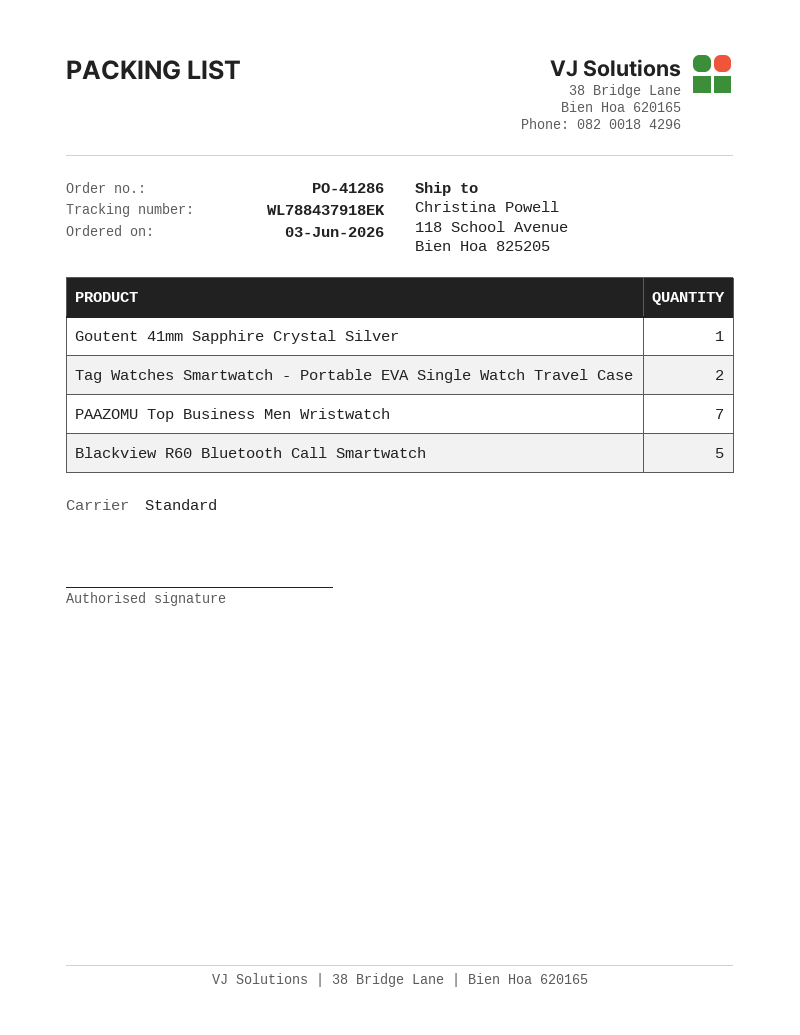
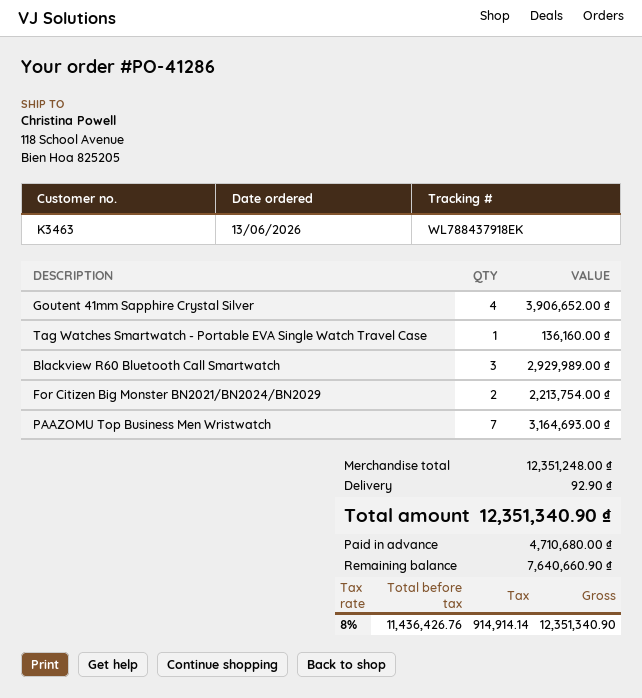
order date: 2026-06-03 -> 2026-06-13
Goutent 41mm Sapphire Crystal Silver: 1 -> 4
Tag Watches Smartwatch - Portable EVA Single Watch Travel Case: 2 -> 1
Blackview R60 Bluetooth Call Smartwatch: 5 -> 3
For Citizen Big Monster BN2021/BN2024/BN2029: none -> 2

